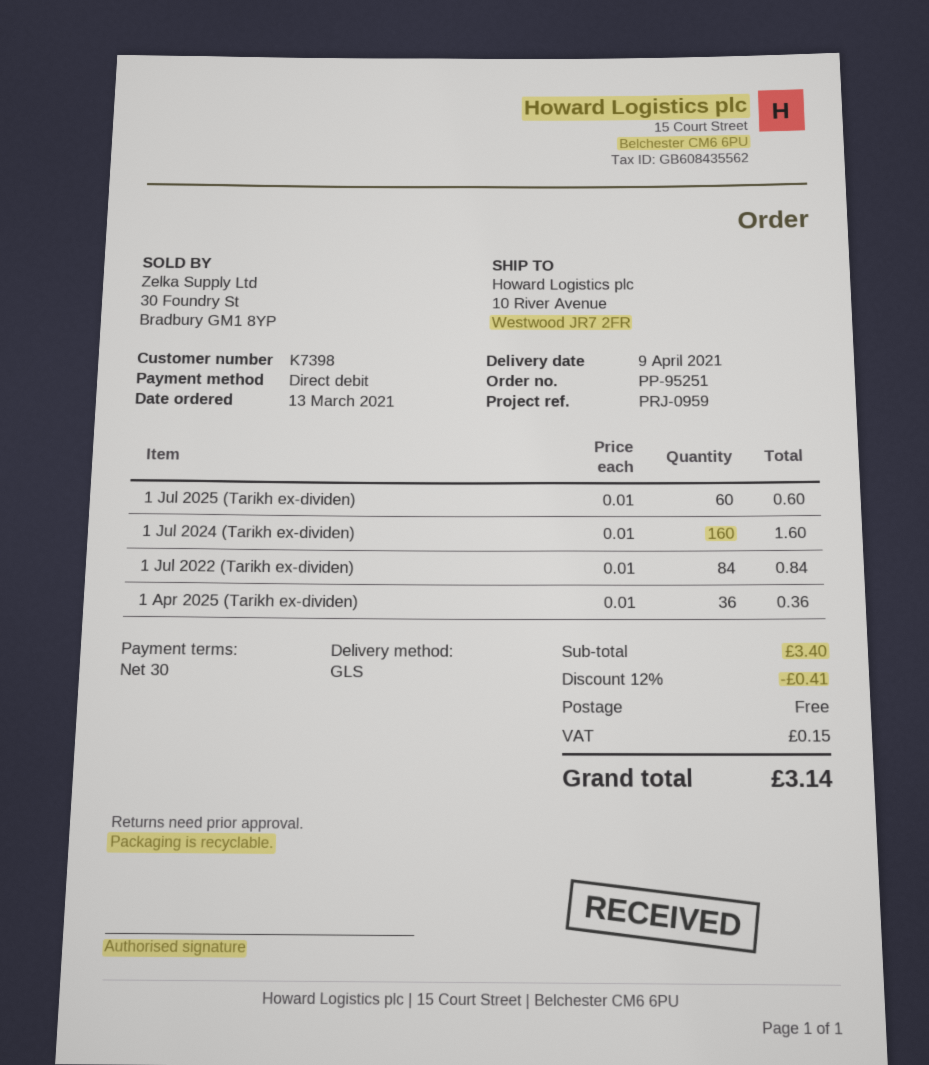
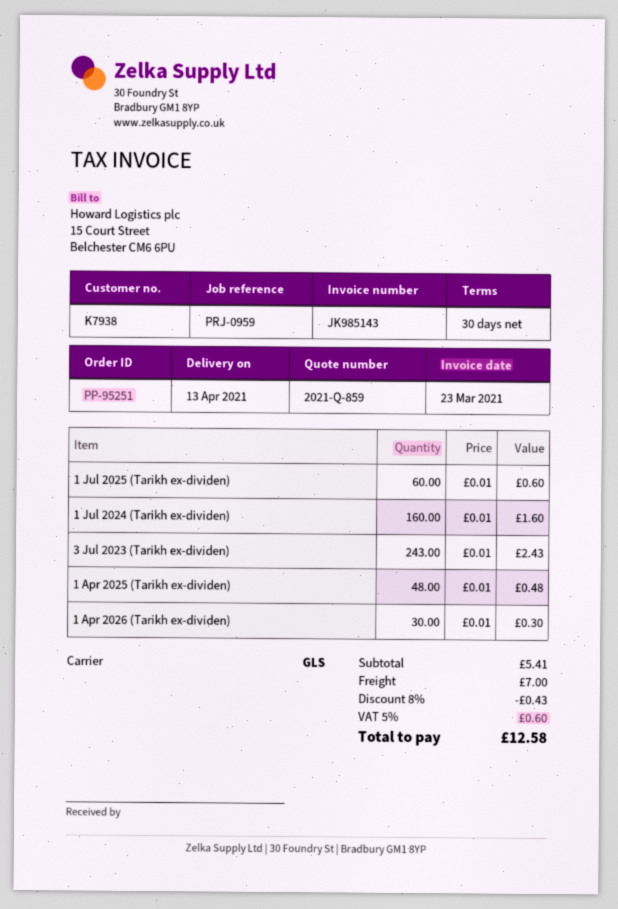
delivery date: 2021-04-09 -> 2021-04-13
customer number: K7398 -> K7938
1 Jul 2022 (Tarikh ex-dividen): 84 x 0.01 = 0.84 -> none
1 Apr 2025 (Tarikh ex-dividen): 36 x 0.01 = 0.36 -> 48 x 0.01 = 0.48
3 Jul 2023 (Tarikh ex-dividen): none -> 243 x 0.01 = 2.43
1 Apr 2026 (Tarikh ex-dividen): none -> 30 x 0.01 = 0.30
subtotal: 3.40 -> 5.41
discount: 12% = 0.41 -> 8% = 0.43
shipping: 0.00 -> 7.00
tax: 0.15 -> 0.60
total: 3.14 -> 12.58

